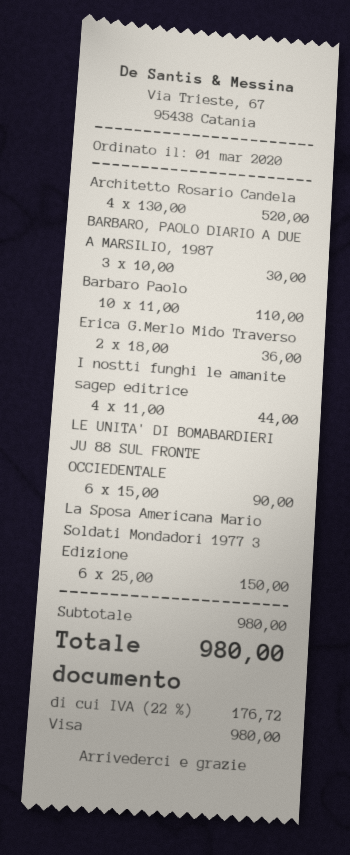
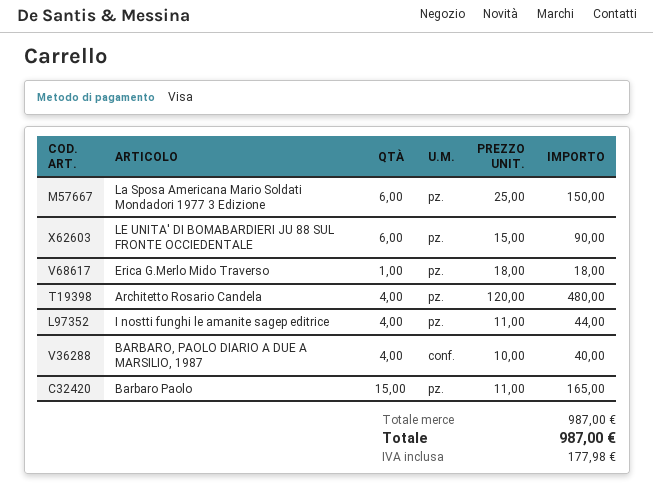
Architetto Rosario Candela: 4 x 130.00 = 520.00 -> 4 x 120.00 = 480.00
BARBARO, PAOLO DIARIO A DUE A MARSILIO, 1987: 3 x 10.00 = 30.00 -> 4 x 10.00 = 40.00
Barbaro Paolo: 10 x 11.00 = 110.00 -> 15 x 11.00 = 165.00
Erica G.Merlo Mido Traverso: 2 x 18.00 = 36.00 -> 1 x 18.00 = 18.00
subtotal: 980.00 -> 987.00
tax: 176.72 -> 177.98
total: 980.00 -> 987.00

